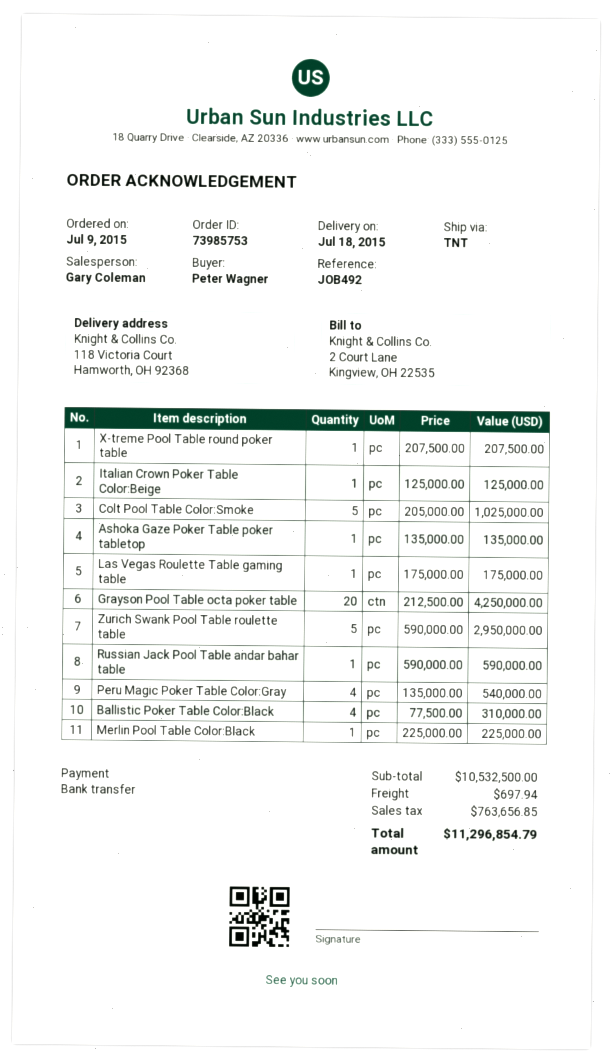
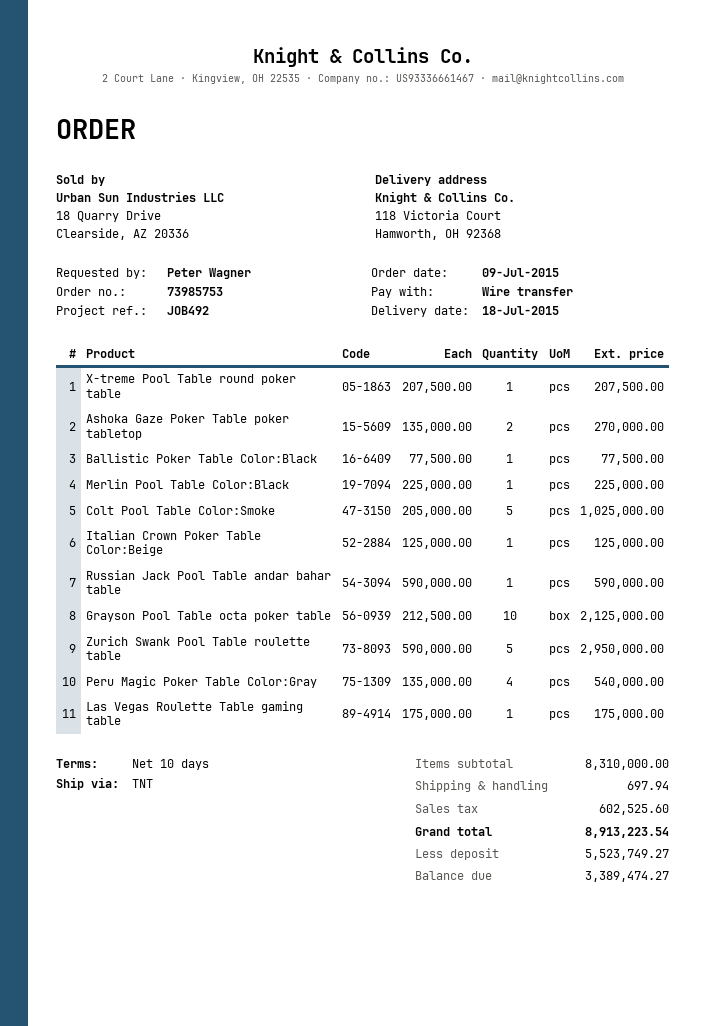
Ashoka Gaze Poker Table poker tabletop: 1 x 135000.00 = 135000.00 -> 2 x 135000.00 = 270000.00
Grayson Pool Table octa poker table: 20 x 212500.00 = 4250000.00 -> 10 x 212500.00 = 2125000.00
Ballistic Poker Table Color:Black: 4 x 77500.00 = 310000.00 -> 1 x 77500.00 = 77500.00
subtotal: 10532500.00 -> 8310000.00
tax: 763656.85 -> 602525.60
total: 11296854.79 -> 8913223.54

